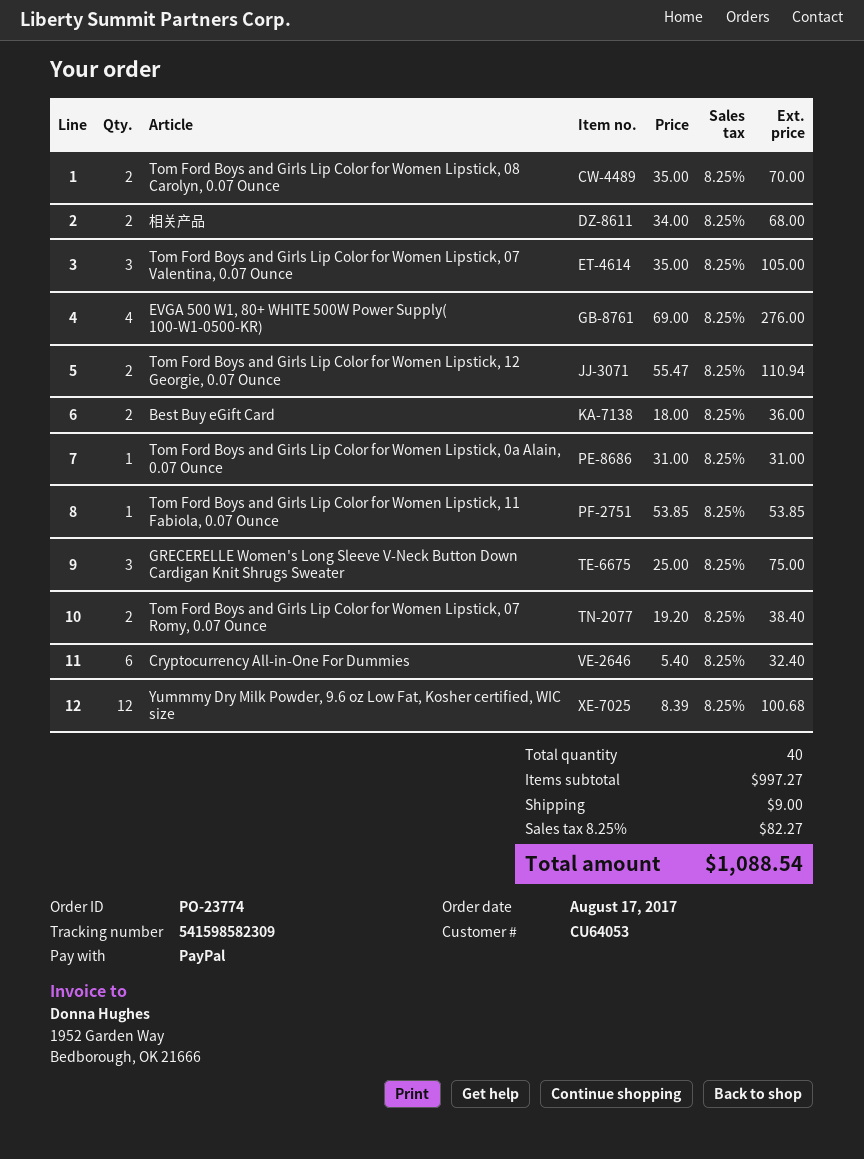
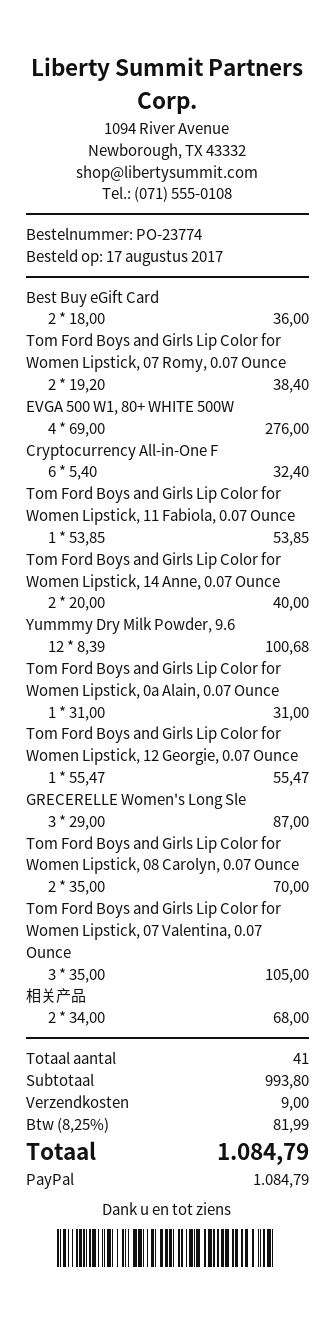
Tom Ford Boys and Girls Lip Color for Women Lipstick, 12 Georgie, 0.07 Ounce: 2 x 55.47 = 110.94 -> 1 x 55.47 = 55.47
GRECERELLE Women's Long Sleeve V-Neck Button Down Cardigan Knit Shrugs Sweater: 3 x 25.00 = 75.00 -> 3 x 29.00 = 87.00
Tom Ford Boys and Girls Lip Color for Women Lipstick, 14 Anne, 0.07 Ounce: none -> 2 x 20.00 = 40.00
total quantity: 40 -> 41
subtotal: 997.27 -> 993.80
tax: 8.25% = 82.27 -> 8.25% = 81.99
total: 1088.54 -> 1084.79

